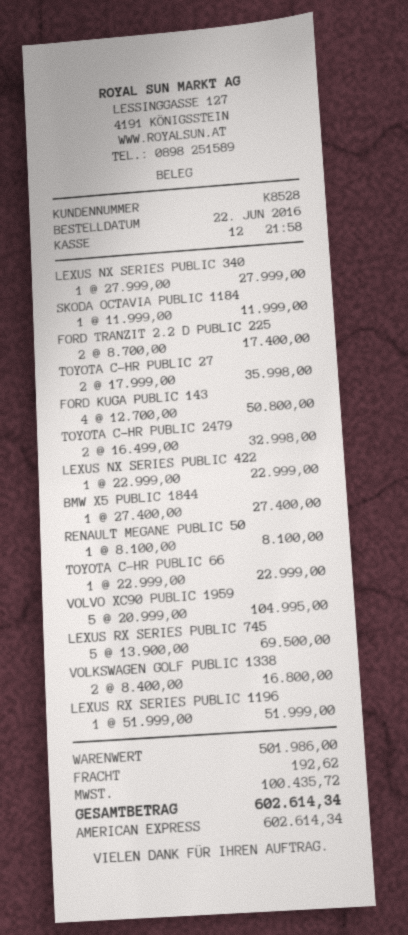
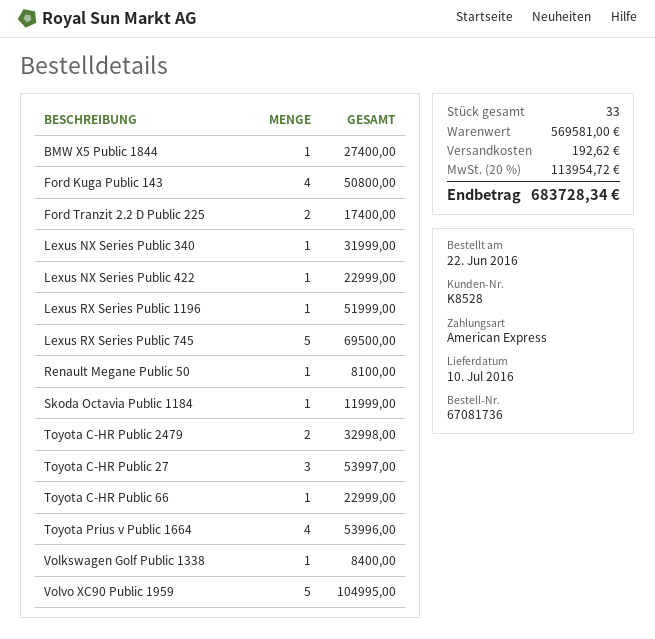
LEXUS NX SERIES PUBLIC 340: 1 for 27999.00 -> 1 for 31999.00
TOYOTA C-HR PUBLIC 27: 2 for 35998.00 -> 3 for 53997.00
VOLKSWAGEN GOLF PUBLIC 1338: 2 for 16800.00 -> 1 for 8400.00
Toyota Prius v Public 1664: none -> 4 for 53996.00
subtotal: 501986.00 -> 569581.00
tax: 100435.72 -> 113954.72
total: 602614.34 -> 683728.34

